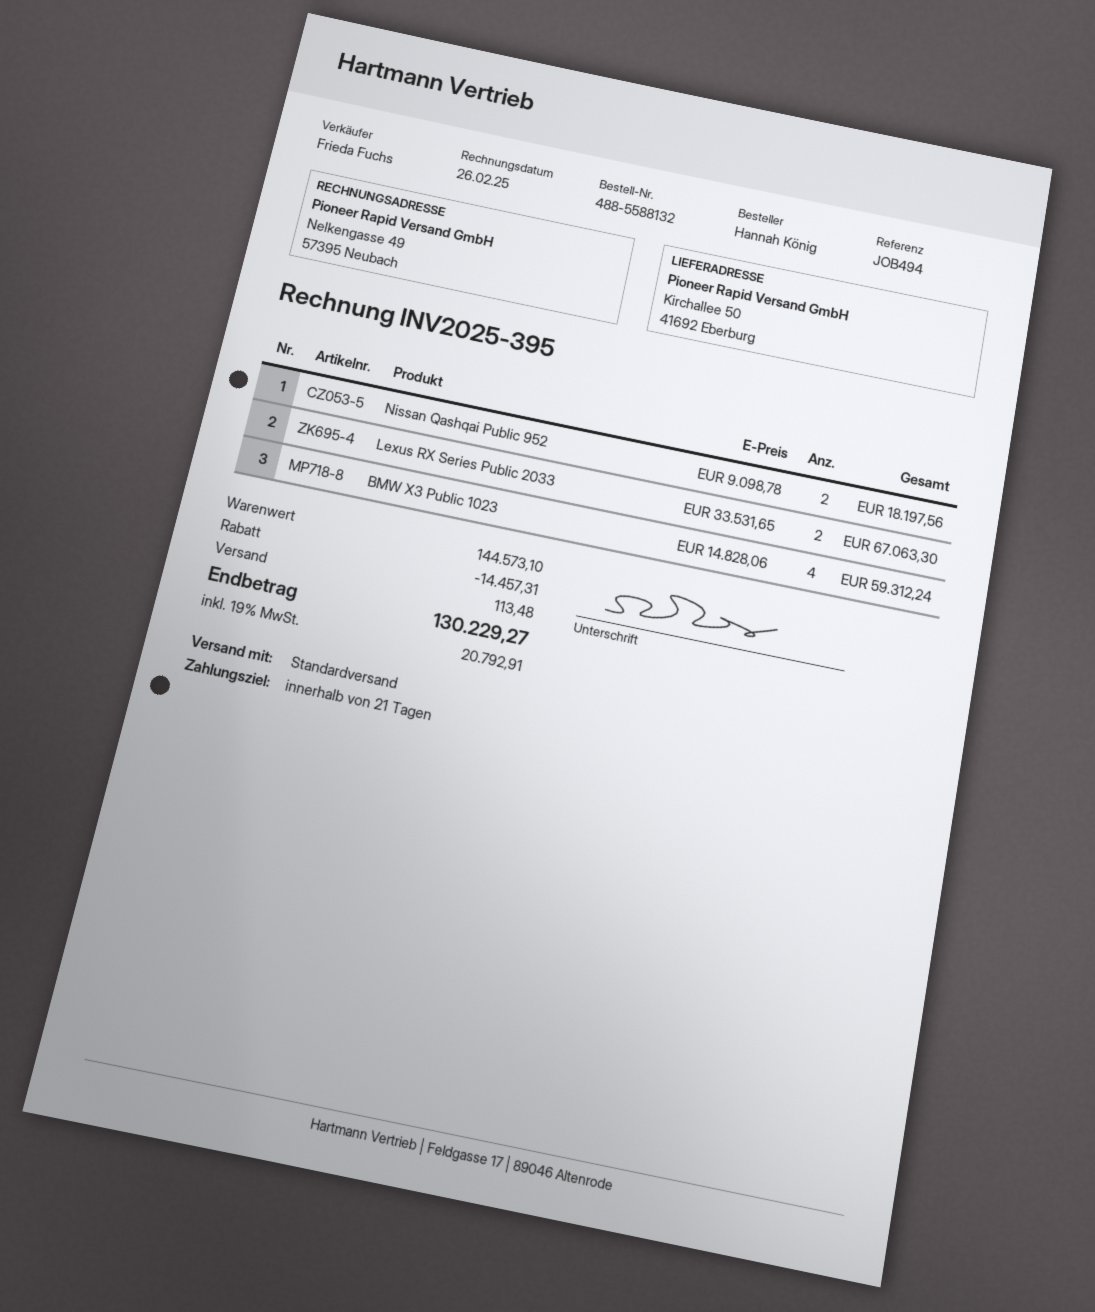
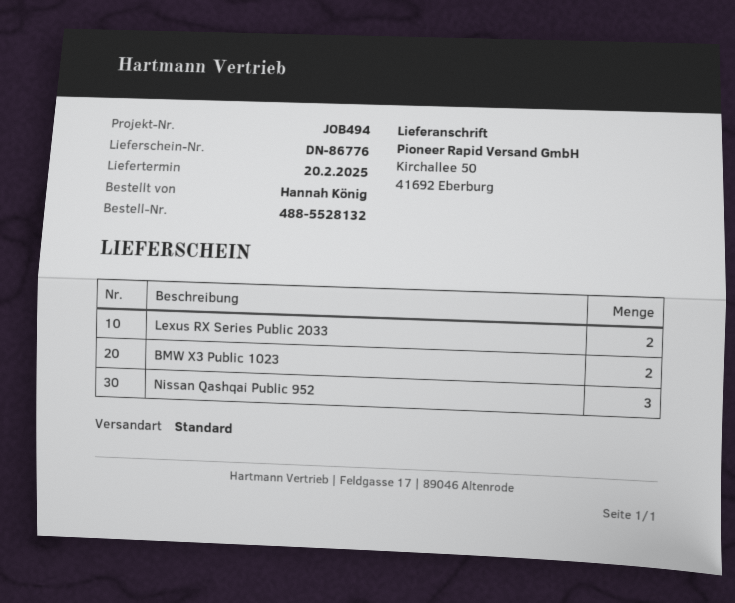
order number: 488-5588132 -> 488-5528132
Nissan Qashqai Public 952: 2 -> 3
BMW X3 Public 1023: 4 -> 2

